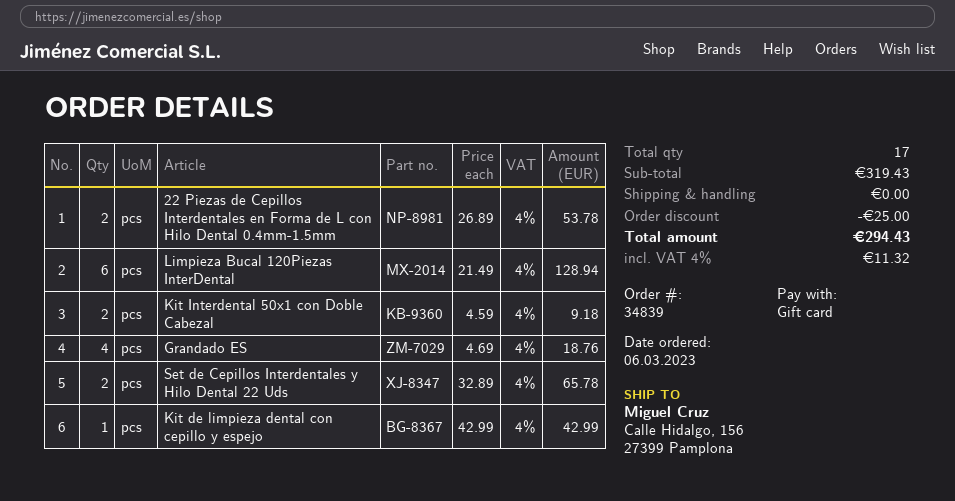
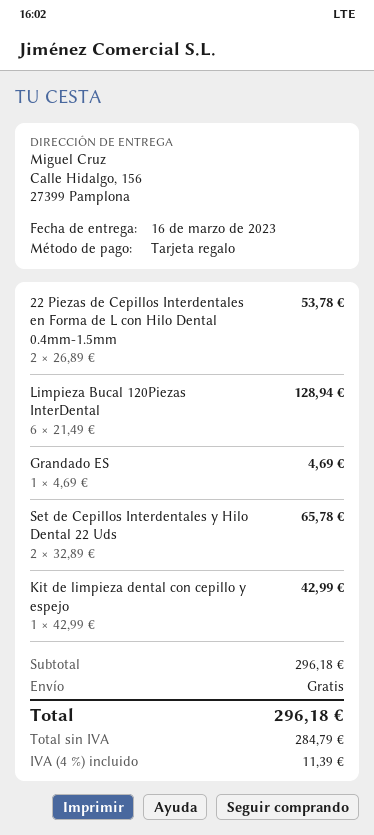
Kit Interdental 50x1 con Doble Cabezal: 2 x 4.59 = 9.18 -> none
Grandado ES: 4 x 4.69 = 18.76 -> 1 x 4.69 = 4.69
subtotal: 319.43 -> 296.18
discount: 25.00 -> none
tax: 4% = 11.32 -> 4% = 11.39
total: 294.43 -> 296.18

